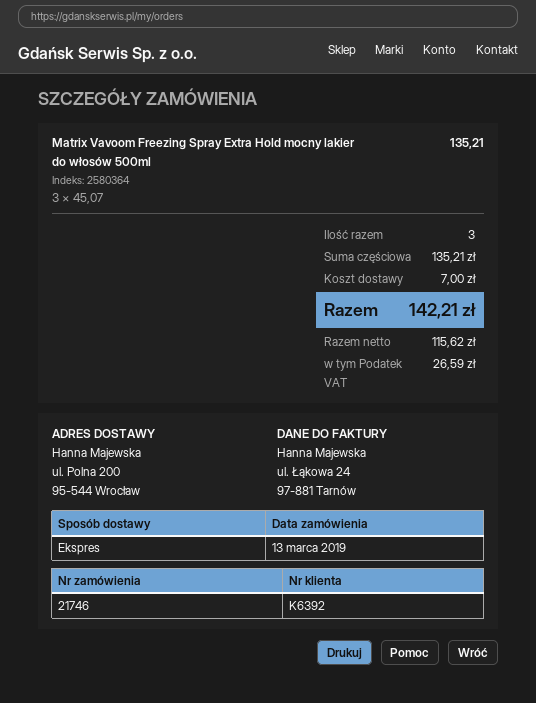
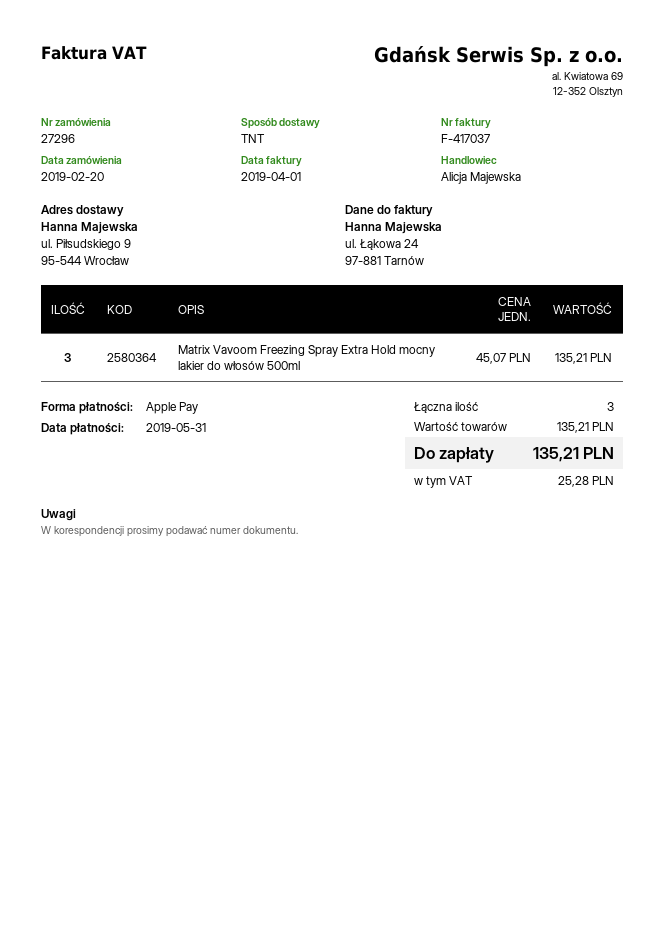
order number: 21746 -> 27296
order date: 2019-03-13 -> 2019-02-20
shipping method: express -> TNT
ship to: ul. Polna 200, 95-544 Wrocław -> ul. Piłsudskiego 9, 95-544 Wrocław
shipping: 7.00 -> none
tax: 26.59 -> 25.28
total: 142.21 -> 135.21

